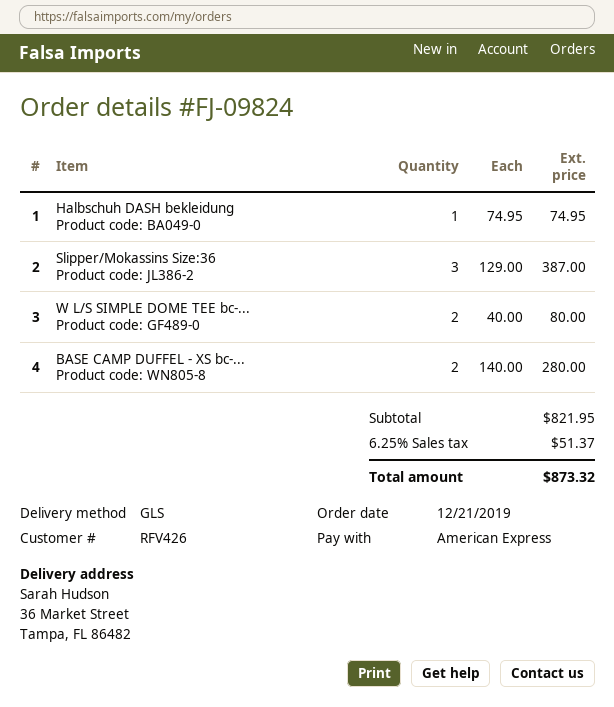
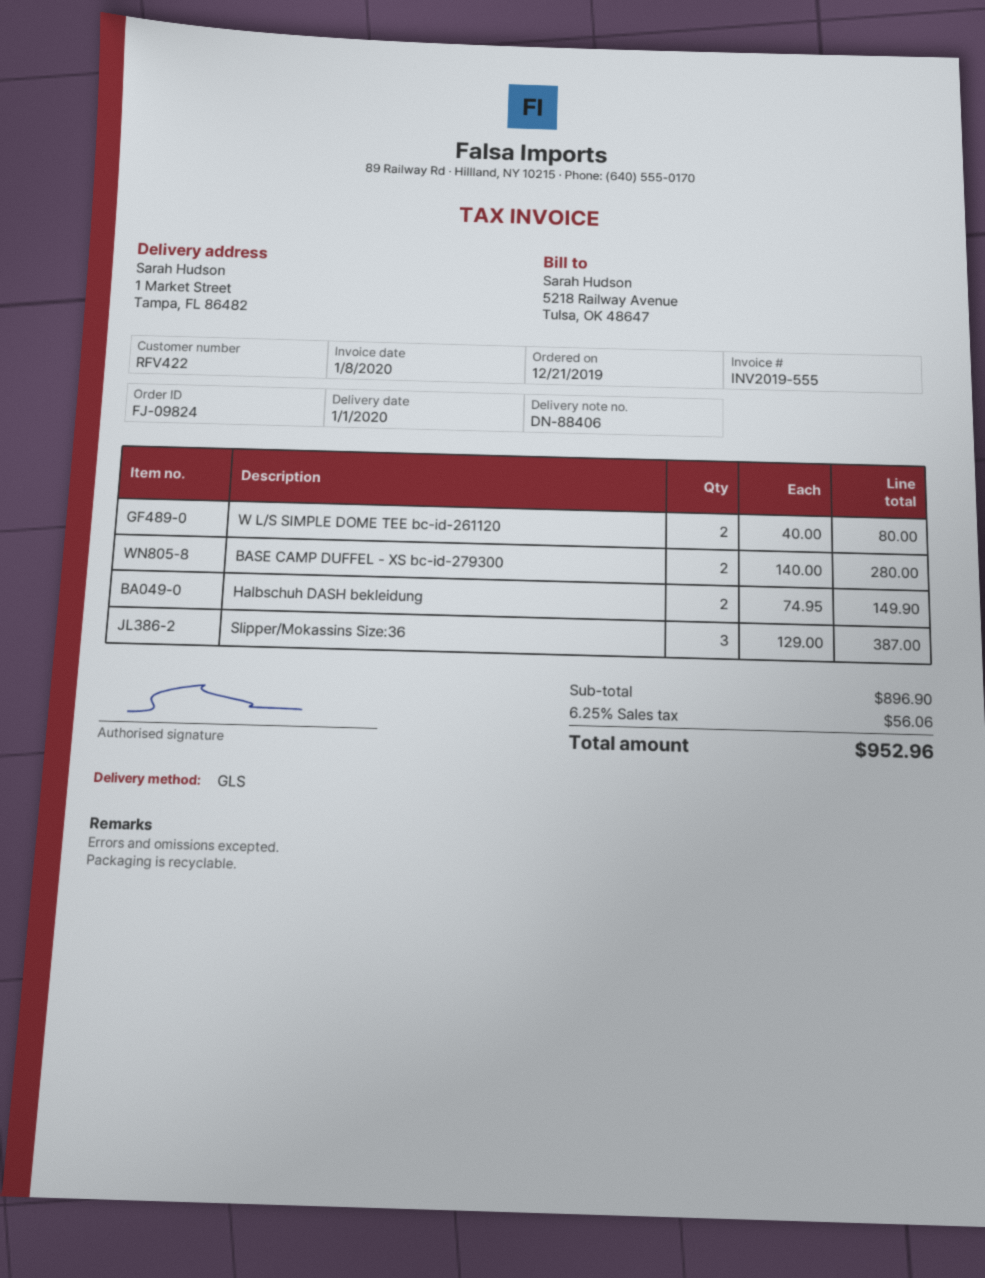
customer number: RFV426 -> RFV422
ship to: 36 Market Street, Tampa, FL 86482 -> 1 Market Street, Tampa, FL 86482
Halbschuh DASH bekleidung: 1 x 74.95 = 74.95 -> 2 x 74.95 = 149.90
subtotal: 821.95 -> 896.90
tax: 6.25% = 51.37 -> 6.25% = 56.06
total: 873.32 -> 952.96

